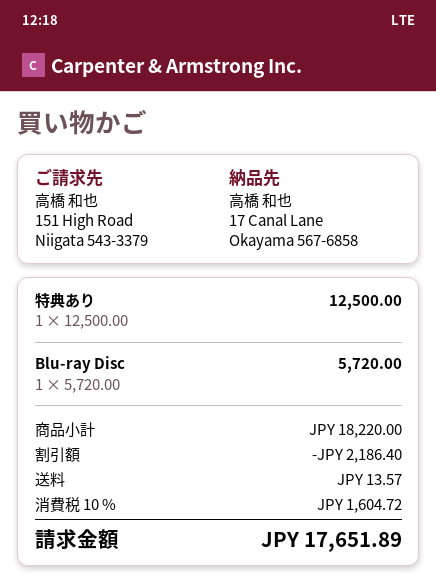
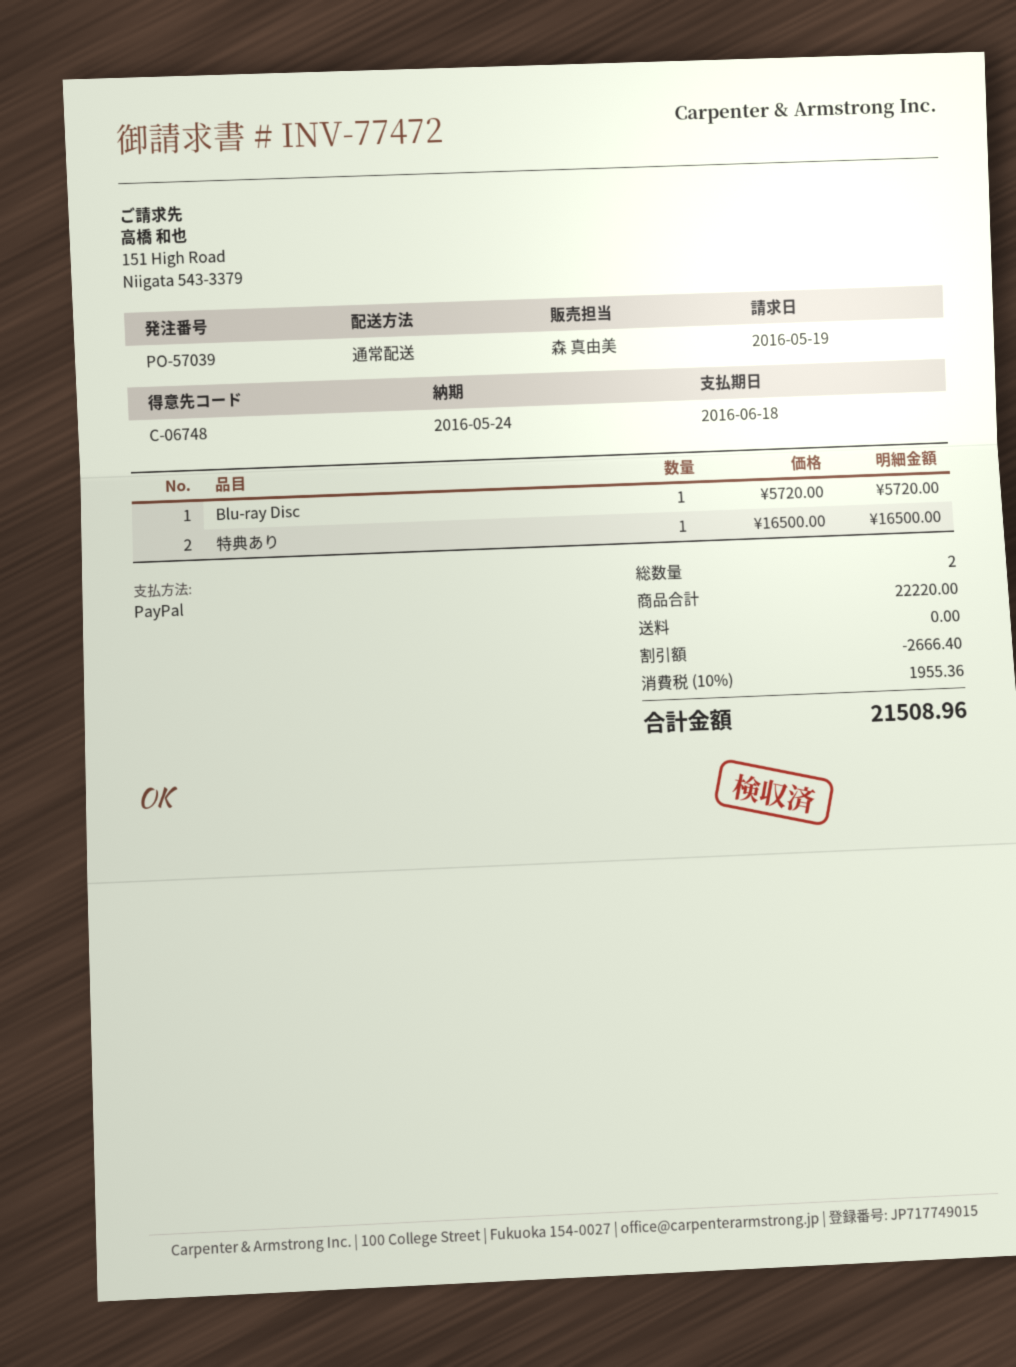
特典あり: 1 x 12500.00 = 12500.00 -> 1 x 16500.00 = 16500.00
subtotal: 18220.00 -> 22220.00
discount: 2186.40 -> 2666.40
shipping: 13.57 -> 0.00
tax: 10% = 1604.72 -> 10% = 1955.36
total: 17651.89 -> 21508.96

